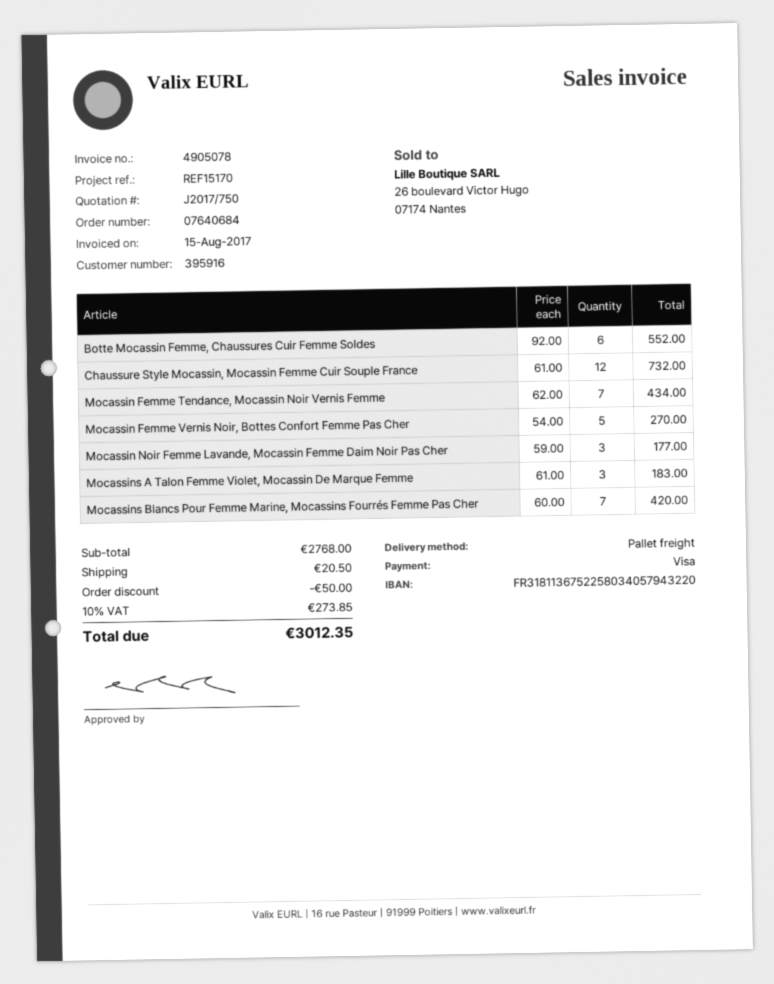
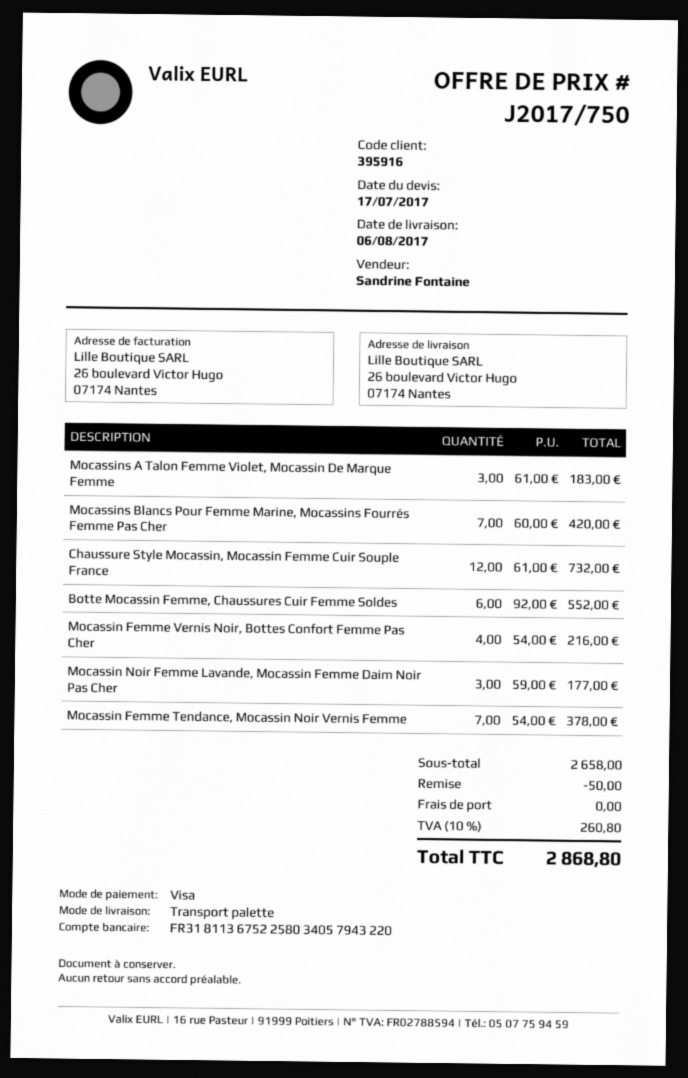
Mocassin Femme Tendance, Mocassin Noir Vernis Femme: 7 x 62.00 = 434.00 -> 7 x 54.00 = 378.00
Mocassin Femme Vernis Noir, Bottes Confort Femme Pas Cher: 5 x 54.00 = 270.00 -> 4 x 54.00 = 216.00
subtotal: 2768.00 -> 2658.00
shipping: 20.50 -> 0.00
tax: 10% = 273.85 -> 10% = 260.80
total: 3012.35 -> 2868.80

